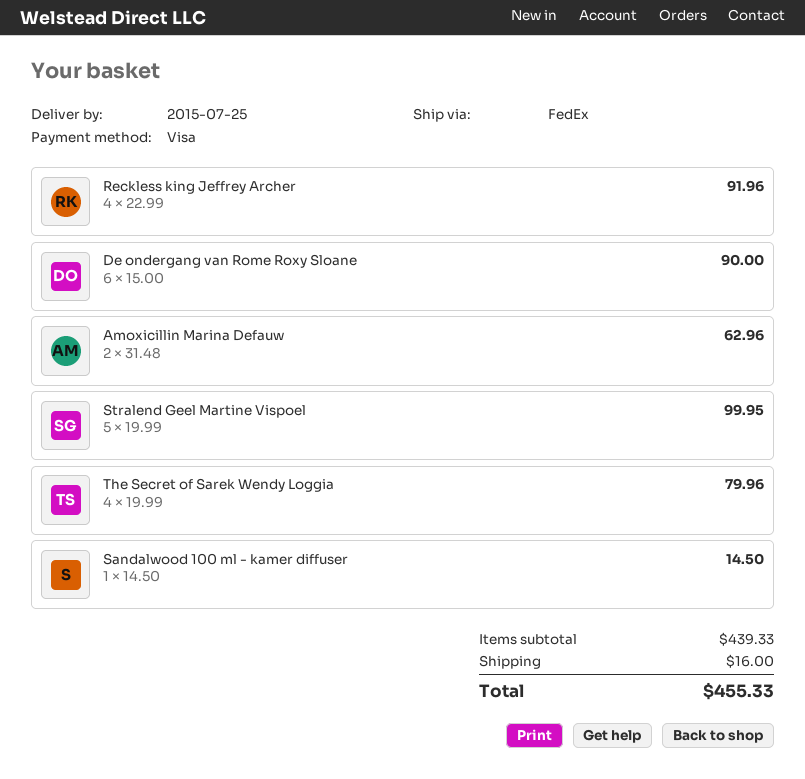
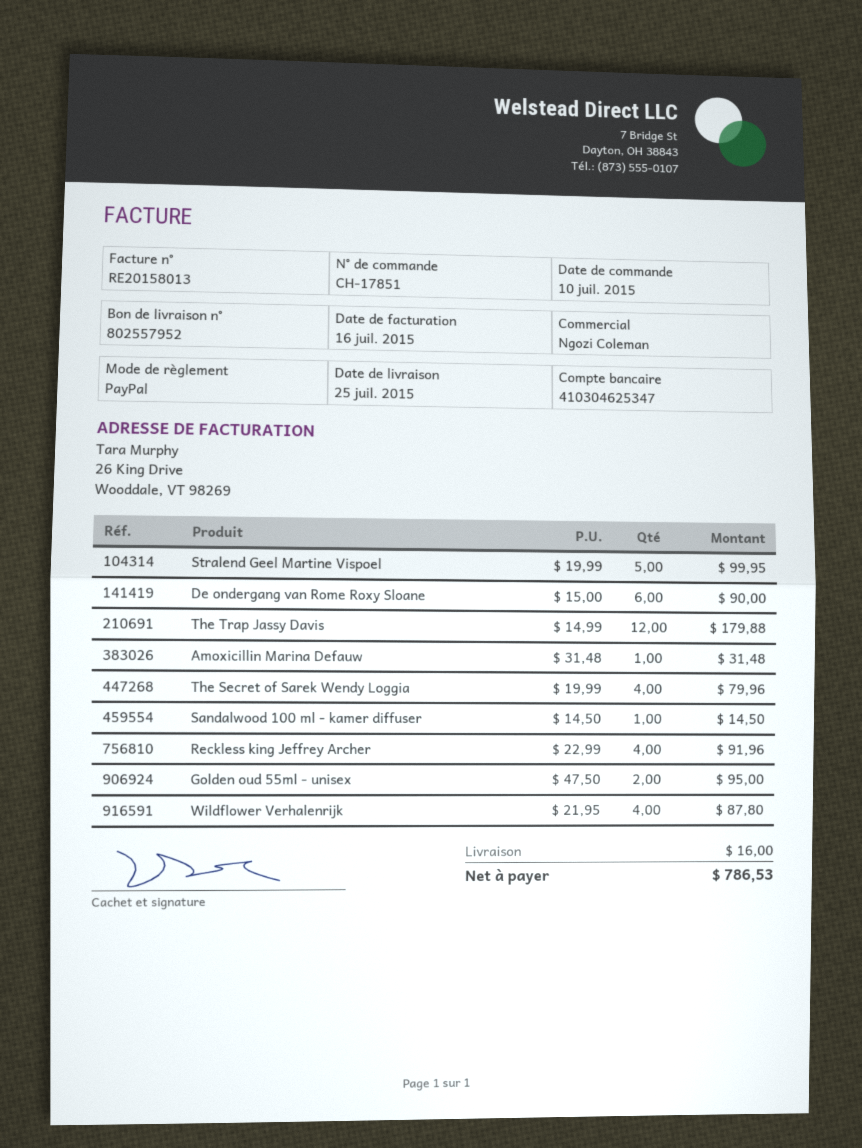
payment method: Visa -> PayPal
Amoxicillin Marina Defauw: 2 x 31.48 = 62.96 -> 1 x 31.48 = 31.48
The Trap Jassy Davis: none -> 12 x 14.99 = 179.88
Golden oud 55ml - unisex: none -> 2 x 47.50 = 95.00
Wildflower Verhalenrijk: none -> 4 x 21.95 = 87.80
total: 455.33 -> 786.53

